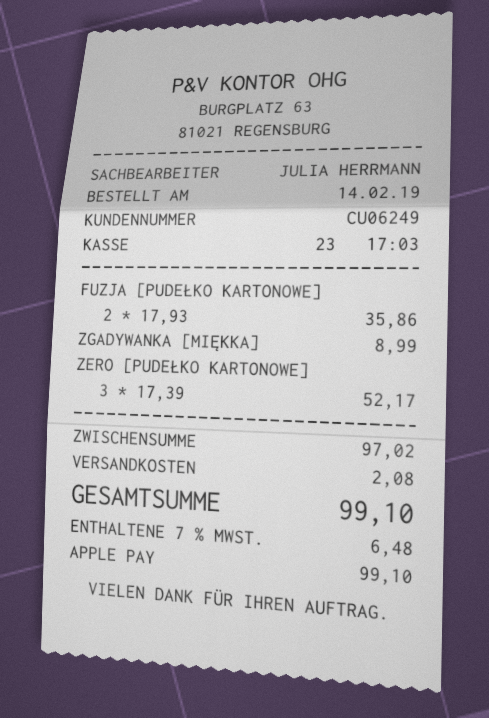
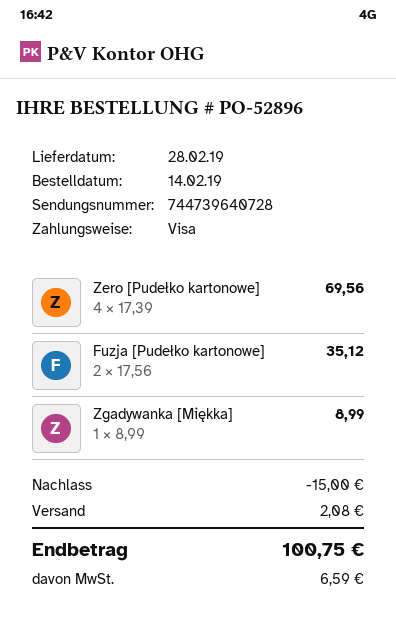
payment method: Apple Pay -> Visa
FUZJA [PUDEŁKO KARTONOWE]: 2 x 17.93 = 35.86 -> 2 x 17.56 = 35.12
ZERO [PUDEŁKO KARTONOWE]: 3 x 17.39 = 52.17 -> 4 x 17.39 = 69.56
discount: none -> 15.00
tax: 6.48 -> 6.59
total: 99.10 -> 100.75

